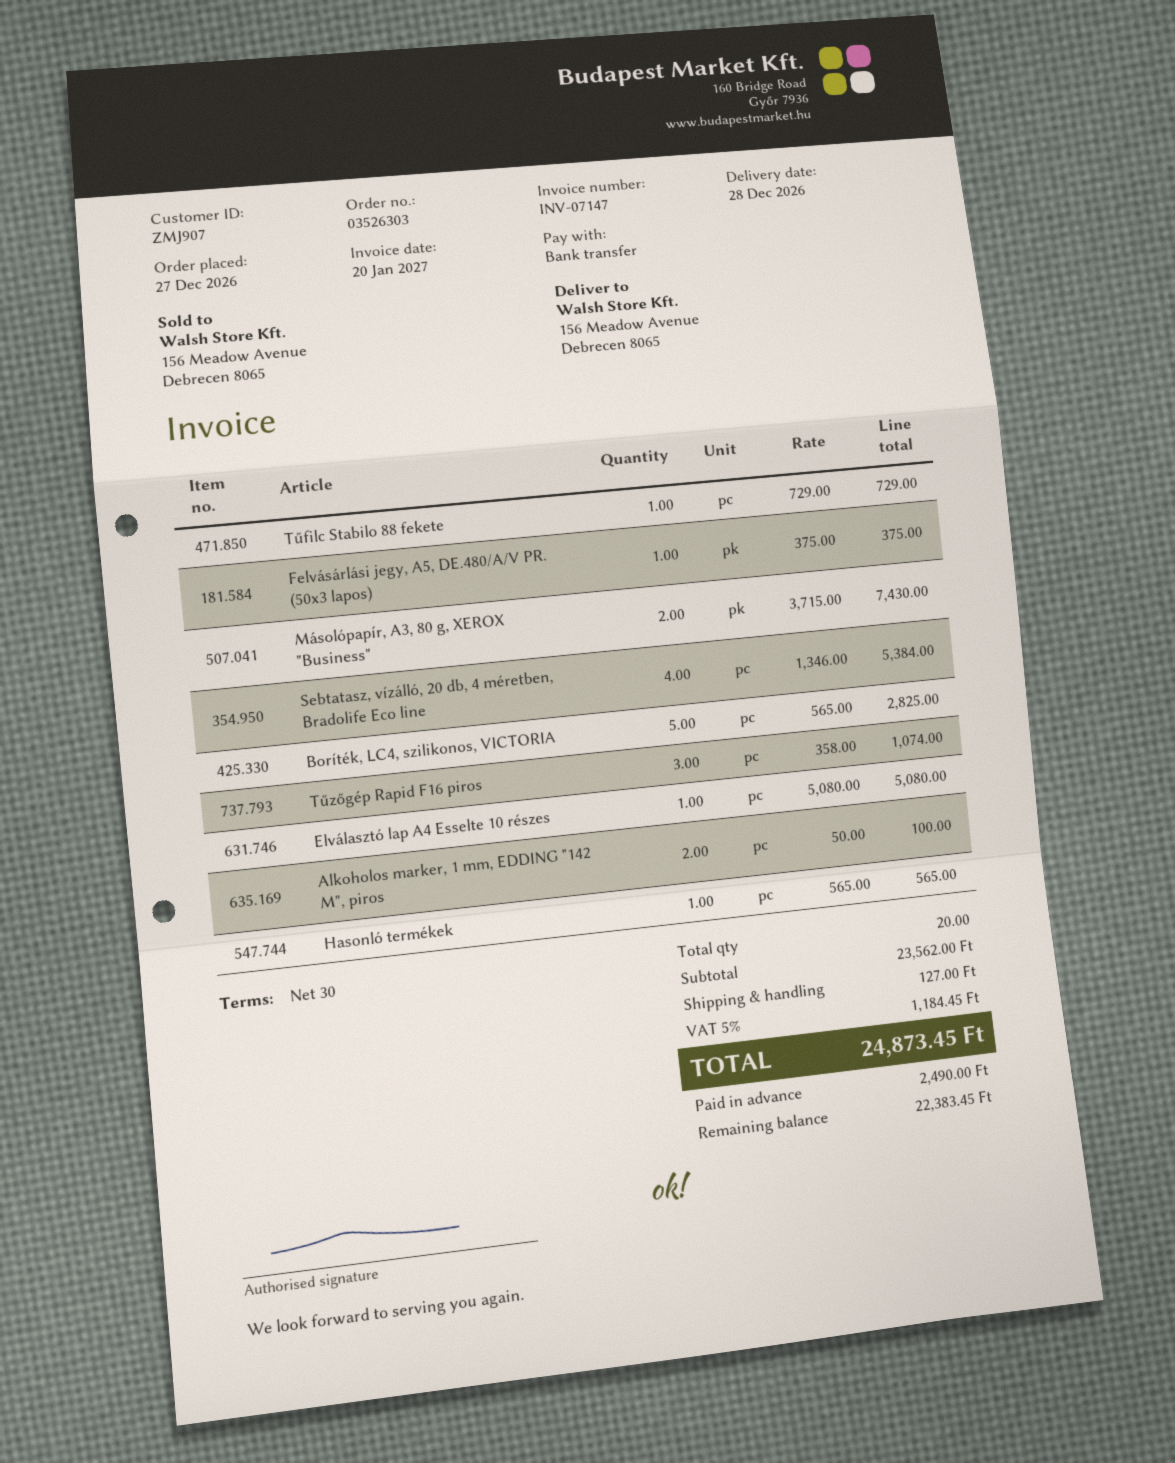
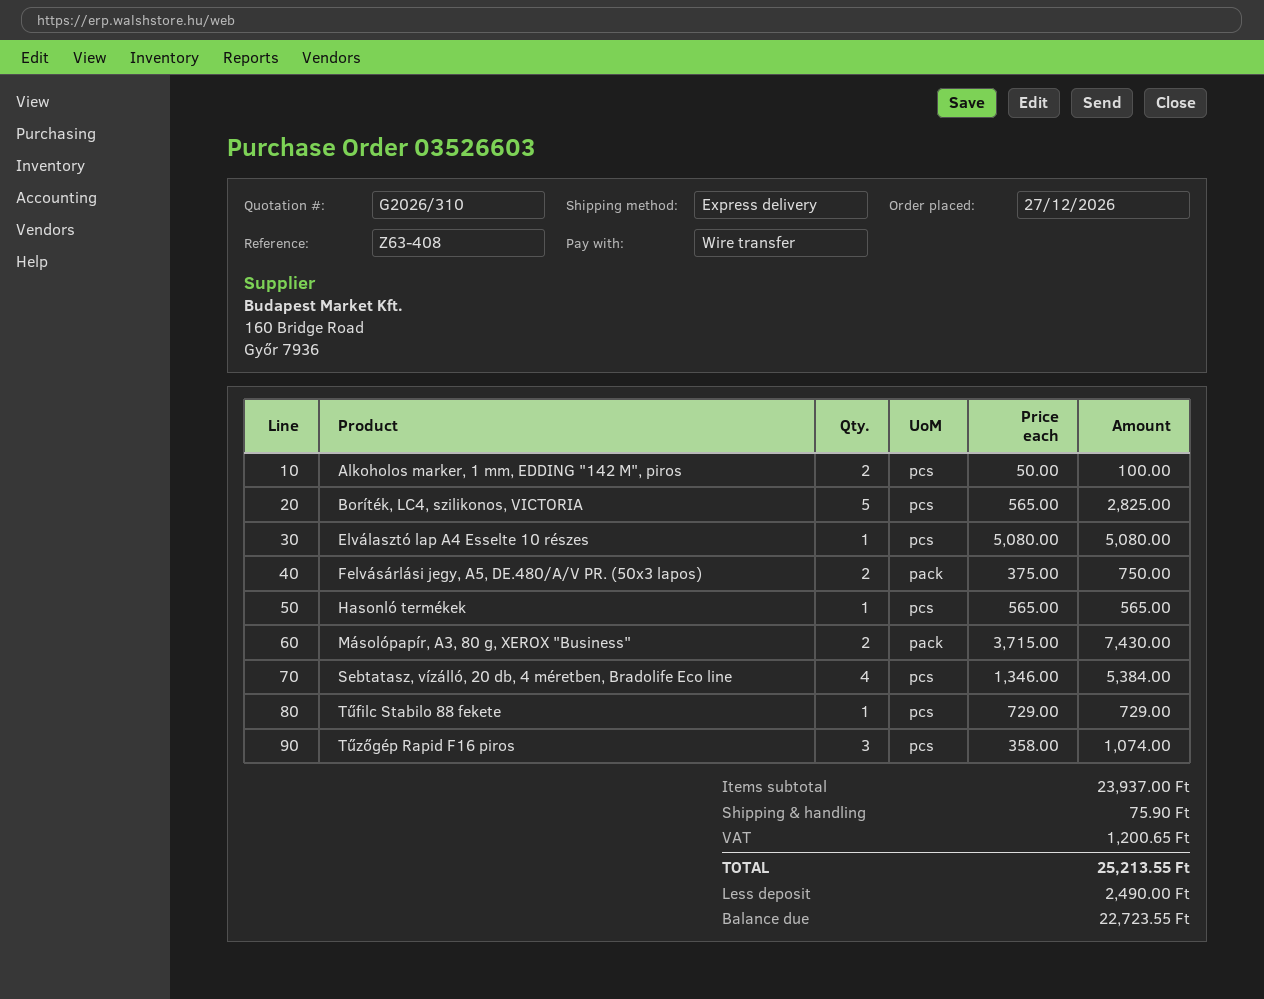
order number: 03526303 -> 03526603
Felvásárlási jegy, A5, DE.480/A/V PR. (50x3 lapos): 1 x 375.00 = 375.00 -> 2 x 375.00 = 750.00
subtotal: 23562.00 -> 23937.00
shipping: 127.00 -> 75.90
tax: 1184.45 -> 1200.65
total: 24873.45 -> 25213.55
balance: 22383.45 -> 22723.55

